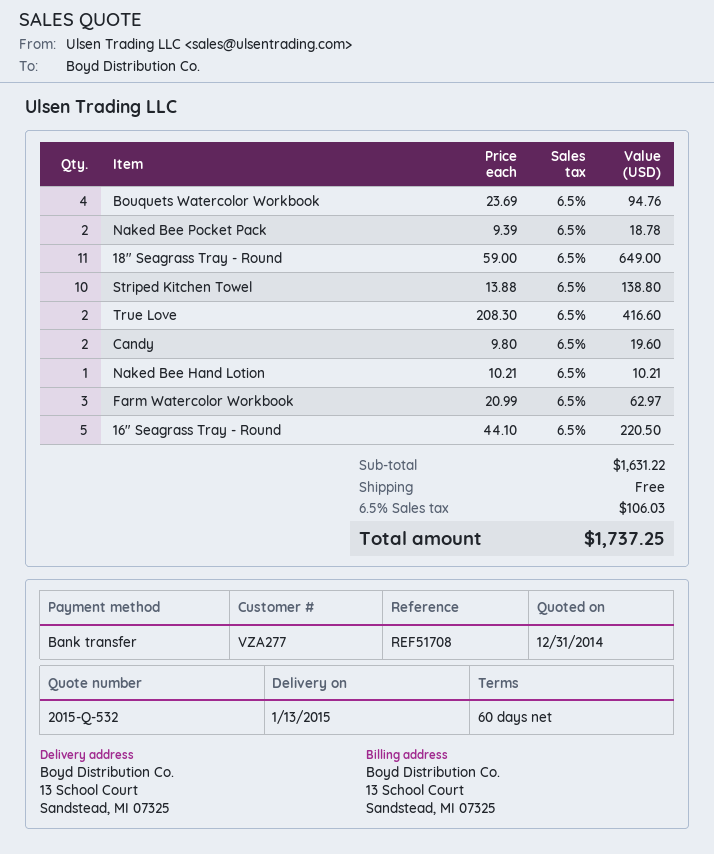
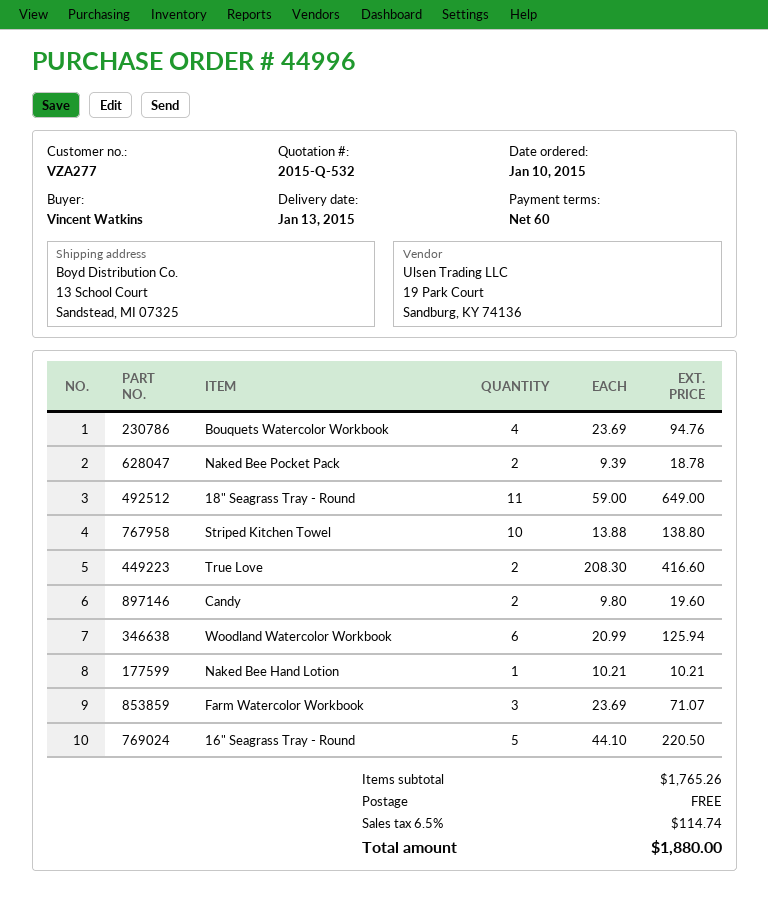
Farm Watercolor Workbook: 3 x 20.99 = 62.97 -> 3 x 23.69 = 71.07
Woodland Watercolor Workbook: none -> 6 x 20.99 = 125.94
subtotal: 1631.22 -> 1765.26
tax: 6.5% = 106.03 -> 6.5% = 114.74
total: 1737.25 -> 1880.00

